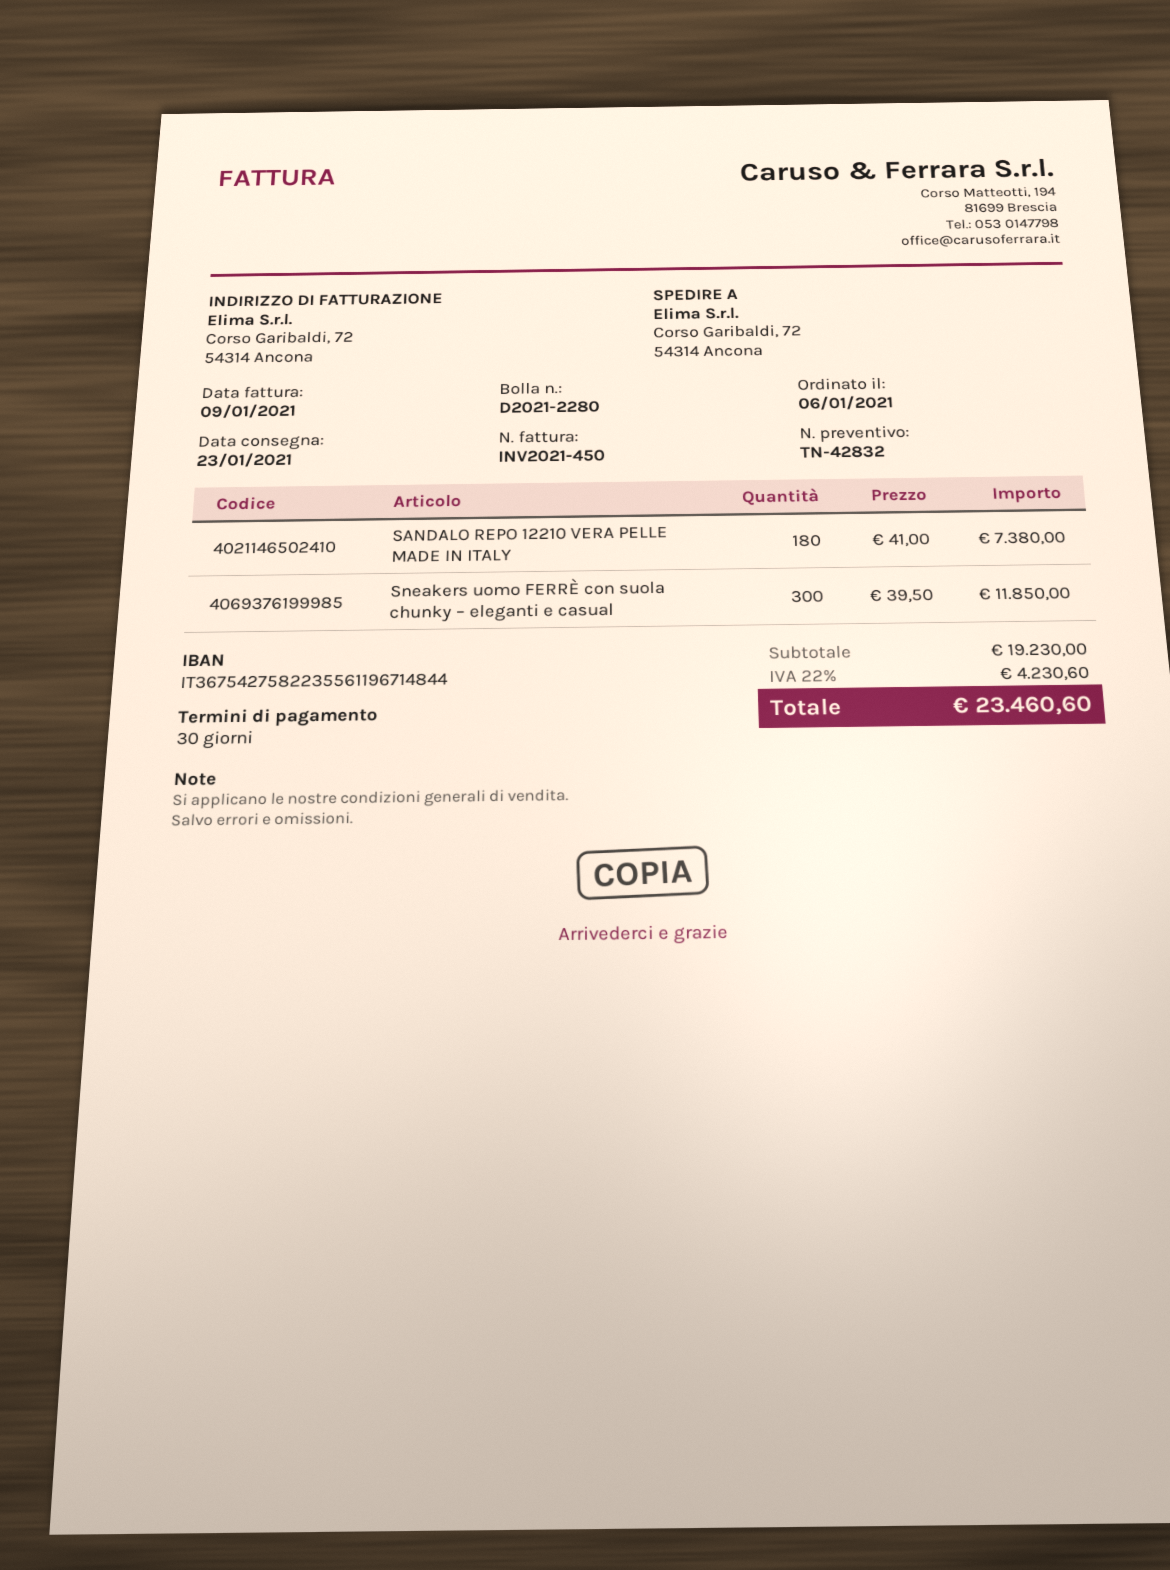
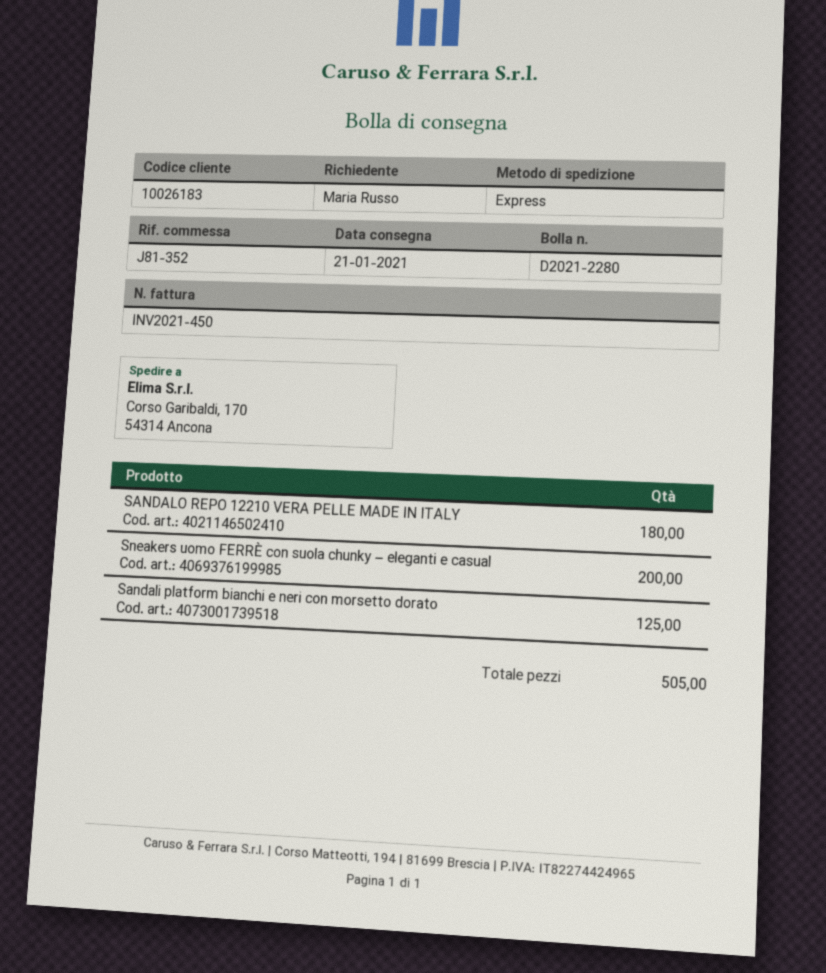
delivery date: 2021-01-23 -> 2021-01-21
ship to: Corso Garibaldi, 72, 54314 Ancona -> Corso Garibaldi, 170, 54314 Ancona
Sneakers uomo FERRÈ con suola chunky – eleganti e casual: 300 -> 200
Sandali platform bianchi e neri con morsetto dorato: none -> 125

